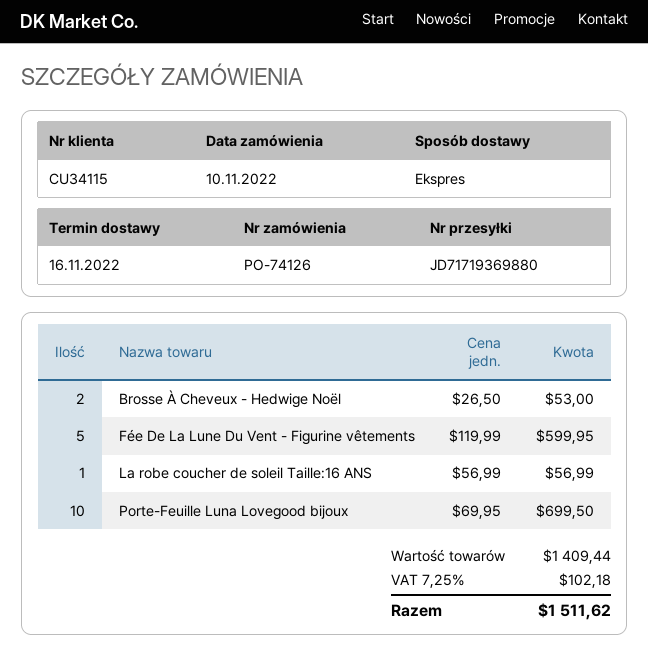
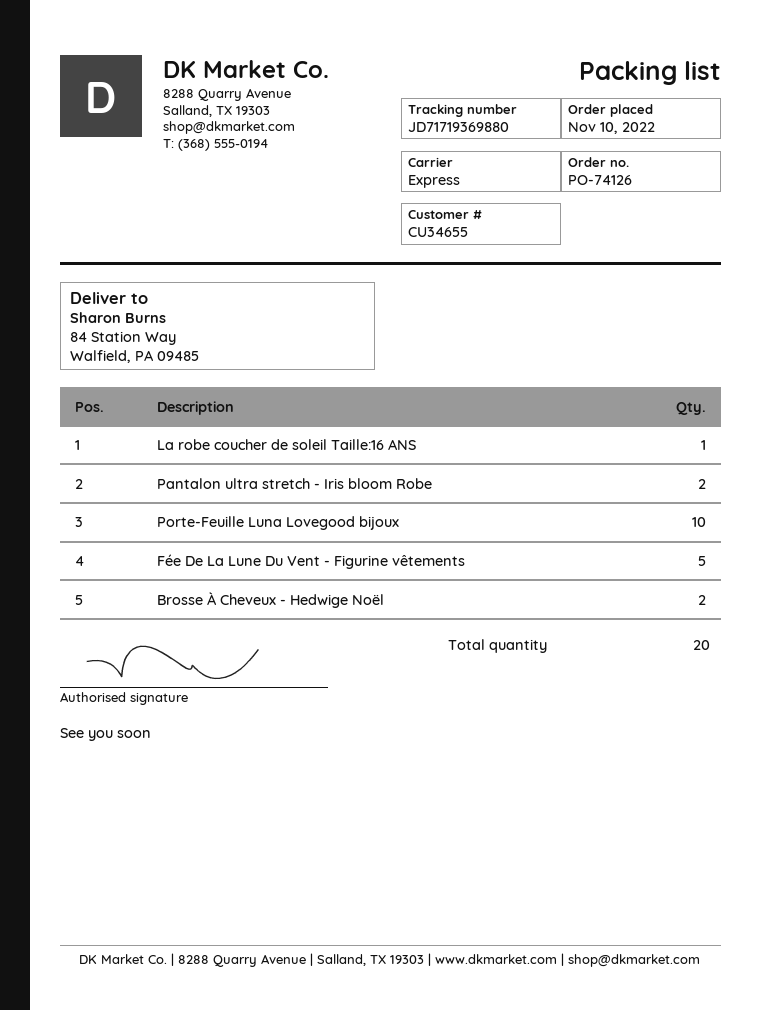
customer number: CU34115 -> CU34655
Pantalon ultra stretch - Iris bloom Robe: none -> 2

